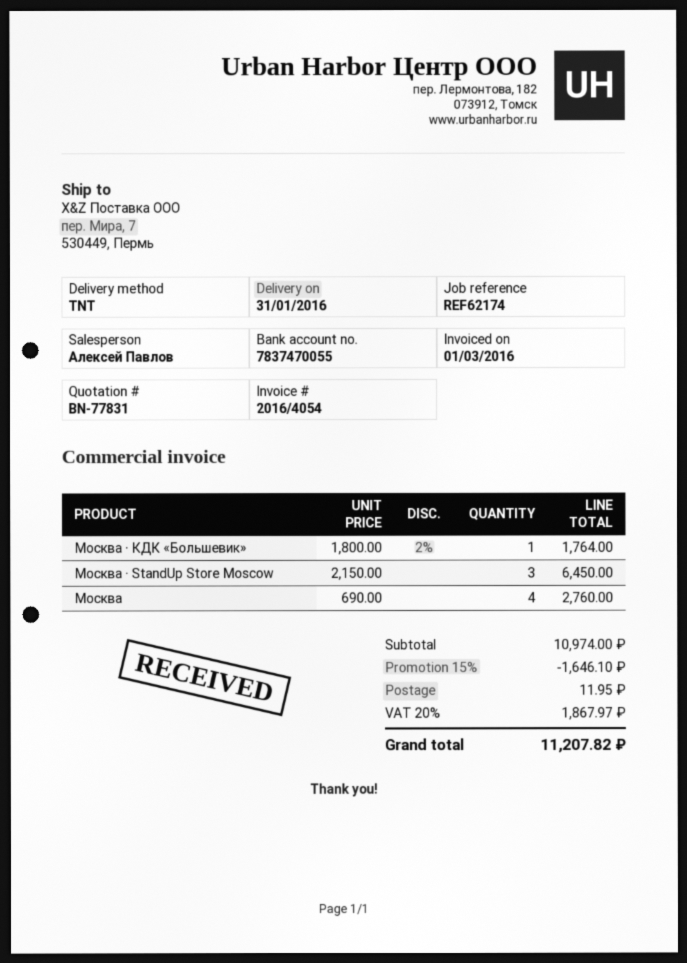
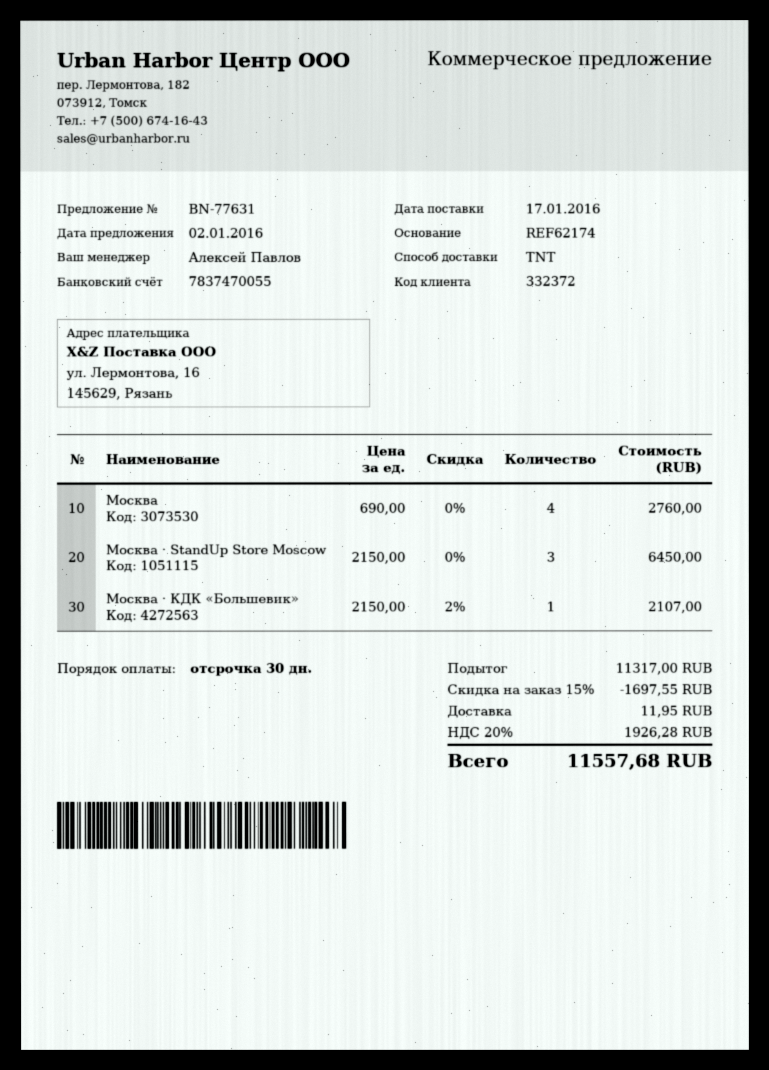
quote number: BN-77831 -> BN-77631
delivery date: 2016-01-31 -> 2016-01-17
Москва · КДК «Большевик»: 1 x 1800.00 - 2% = 1764.00 -> 1 x 2150.00 - 2% = 2107.00
subtotal: 10974.00 -> 11317.00
discount: 15% = 1646.10 -> 15% = 1697.55
tax: 20% = 1867.97 -> 20% = 1926.28
total: 11207.82 -> 11557.68

